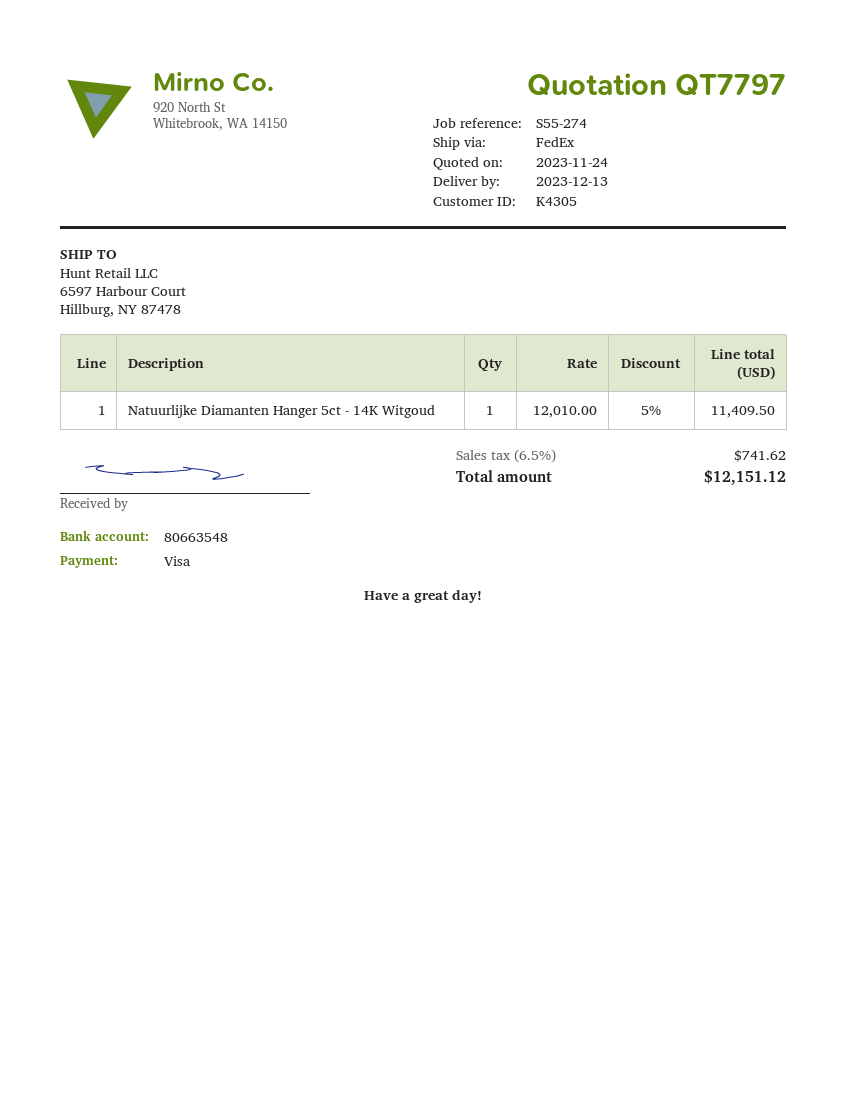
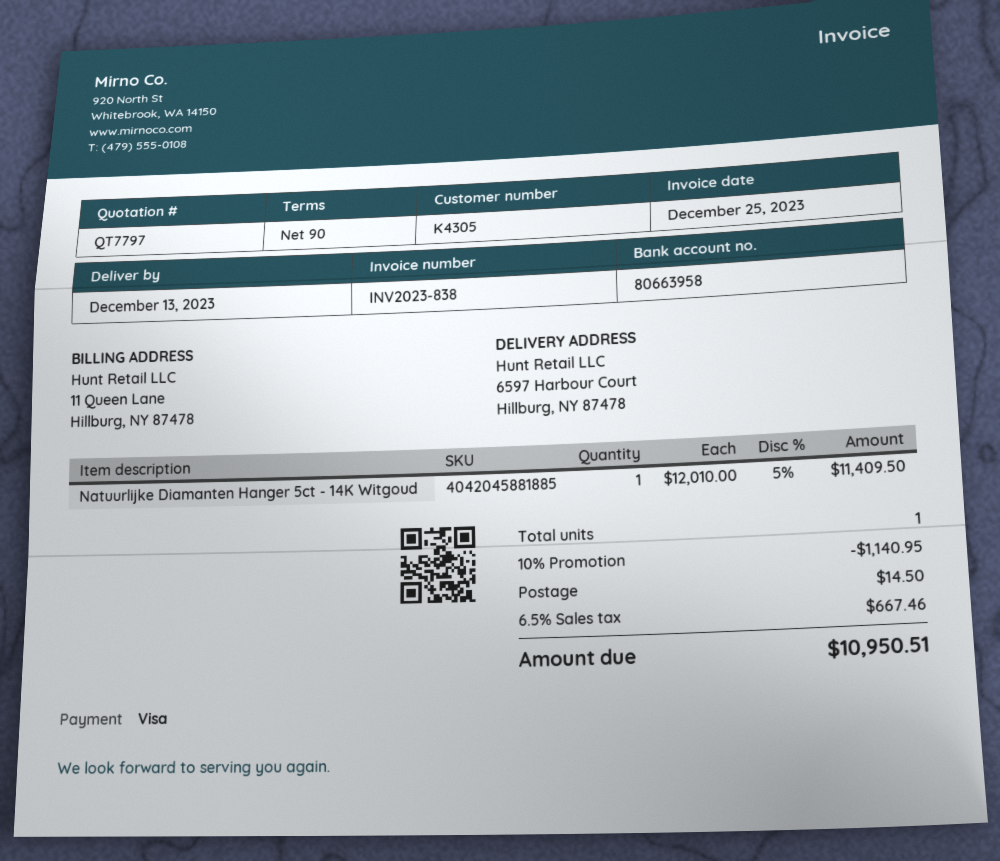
bank account: 80663548 -> 80663958
discount: none -> 10% = 1140.95
shipping: none -> 14.50
tax: 6.5% = 741.62 -> 6.5% = 667.46
total: 12151.12 -> 10950.51

